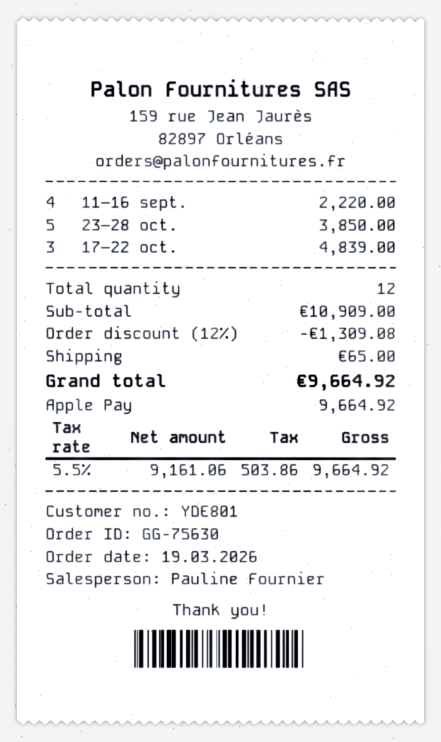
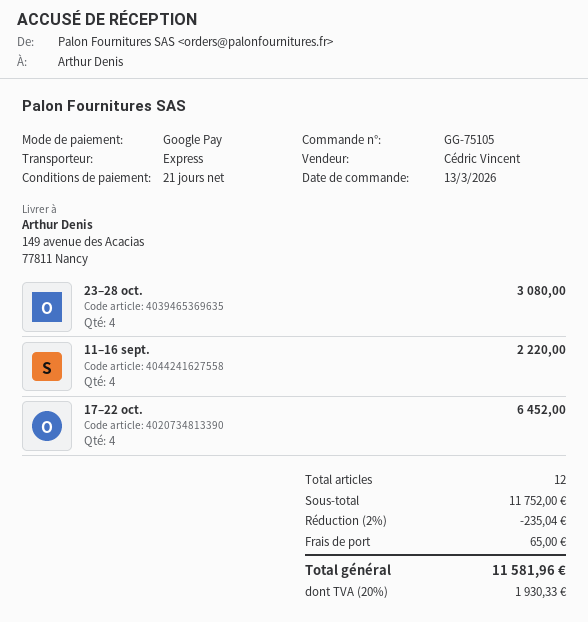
order number: GG-75630 -> GG-75105
order date: 2026-03-19 -> 2026-03-13
sales rep: Pauline Fournier -> Cédric Vincent
payment method: Apple Pay -> Google Pay
23–28 oct.: 5 for 3850.00 -> 4 for 3080.00
17–22 oct.: 3 for 4839.00 -> 4 for 6452.00
subtotal: 10909.00 -> 11752.00
discount: 12% = 1309.08 -> 2% = 235.04
tax: 5.5% = 503.86 -> 20% = 1930.33
total: 9664.92 -> 11581.96

